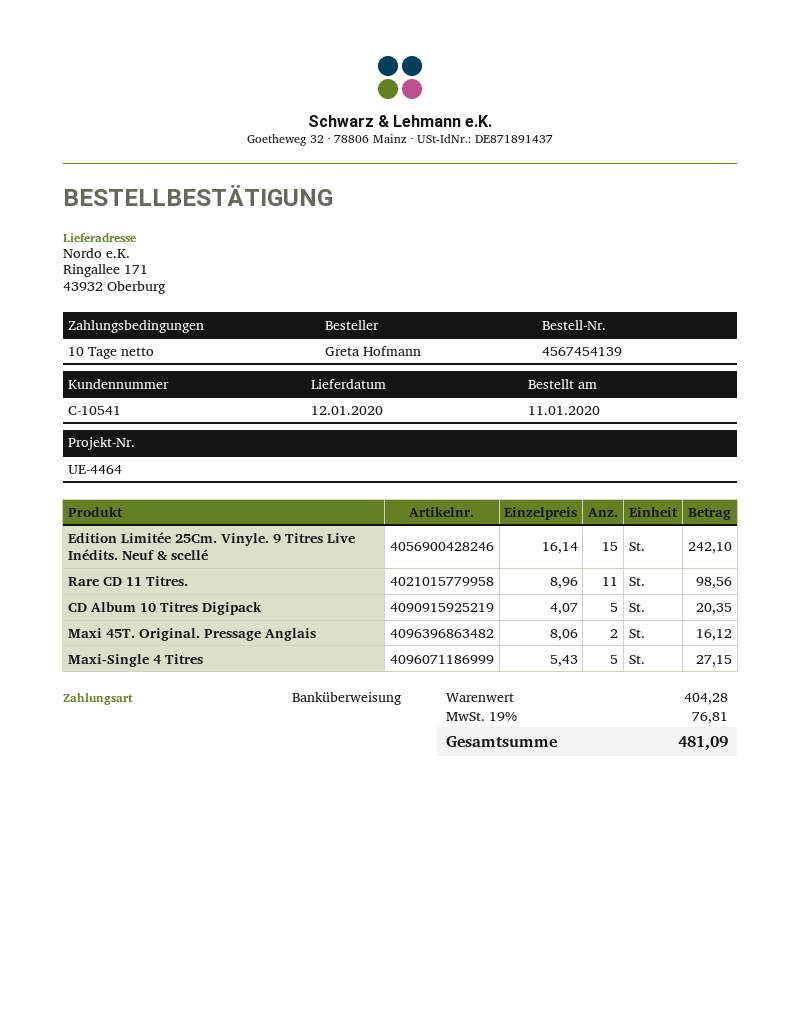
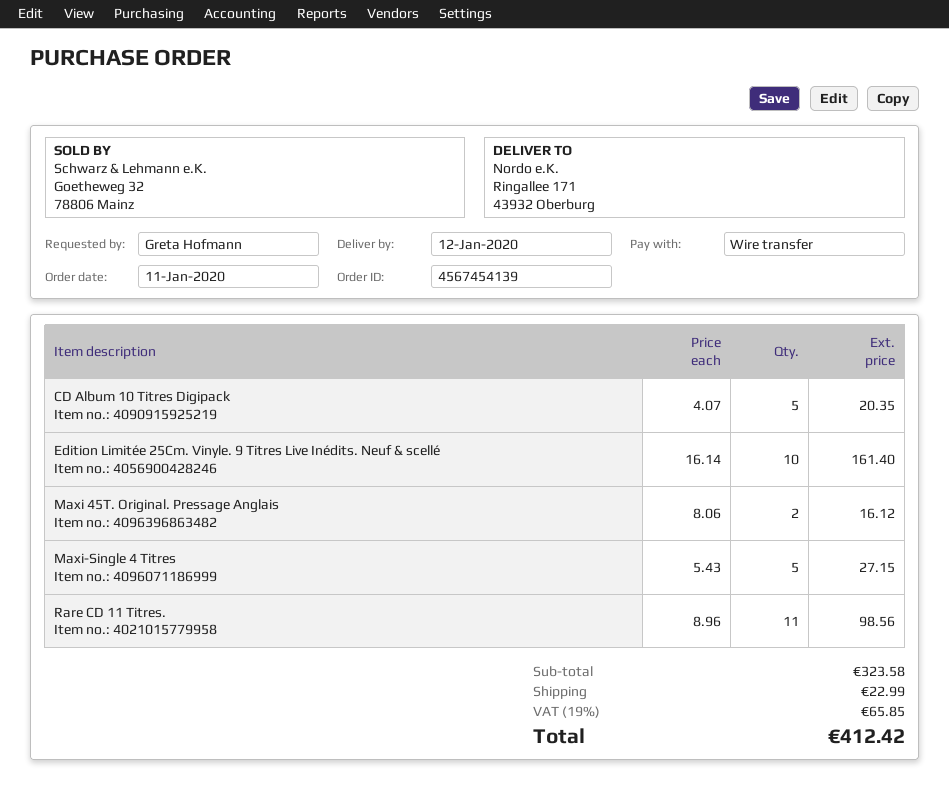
Edition Limitée 25Cm. Vinyle. 9 Titres Live Inédits. Neuf & scellé: 15 x 16.14 = 242.10 -> 10 x 16.14 = 161.40
subtotal: 404.28 -> 323.58
shipping: none -> 22.99
tax: 19% = 76.81 -> 19% = 65.85
total: 481.09 -> 412.42

